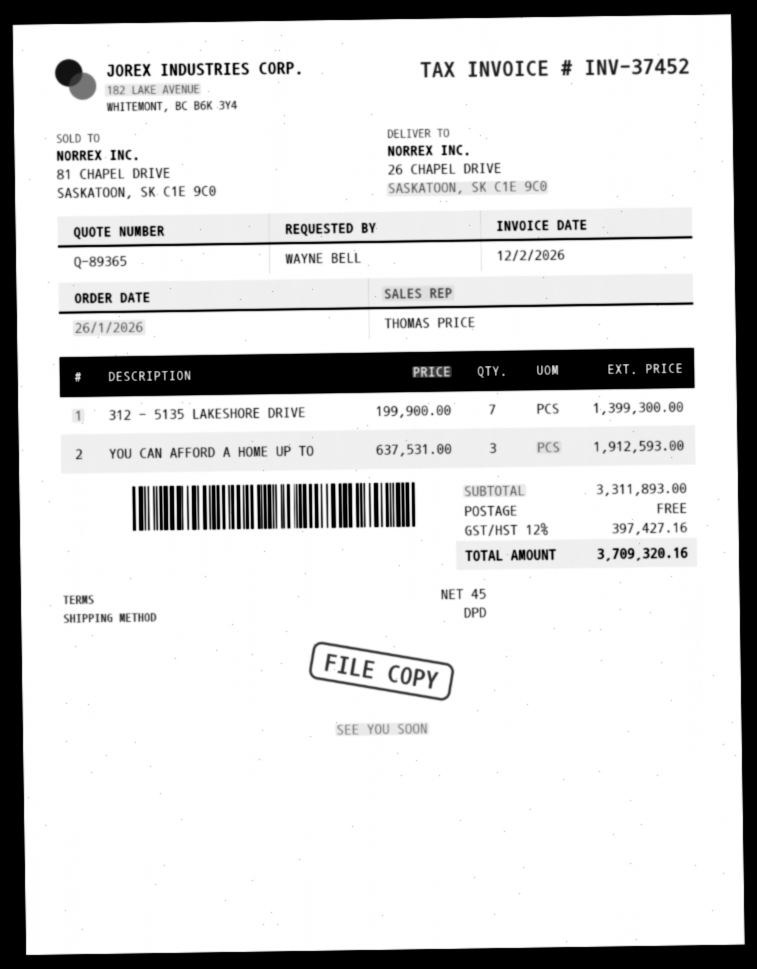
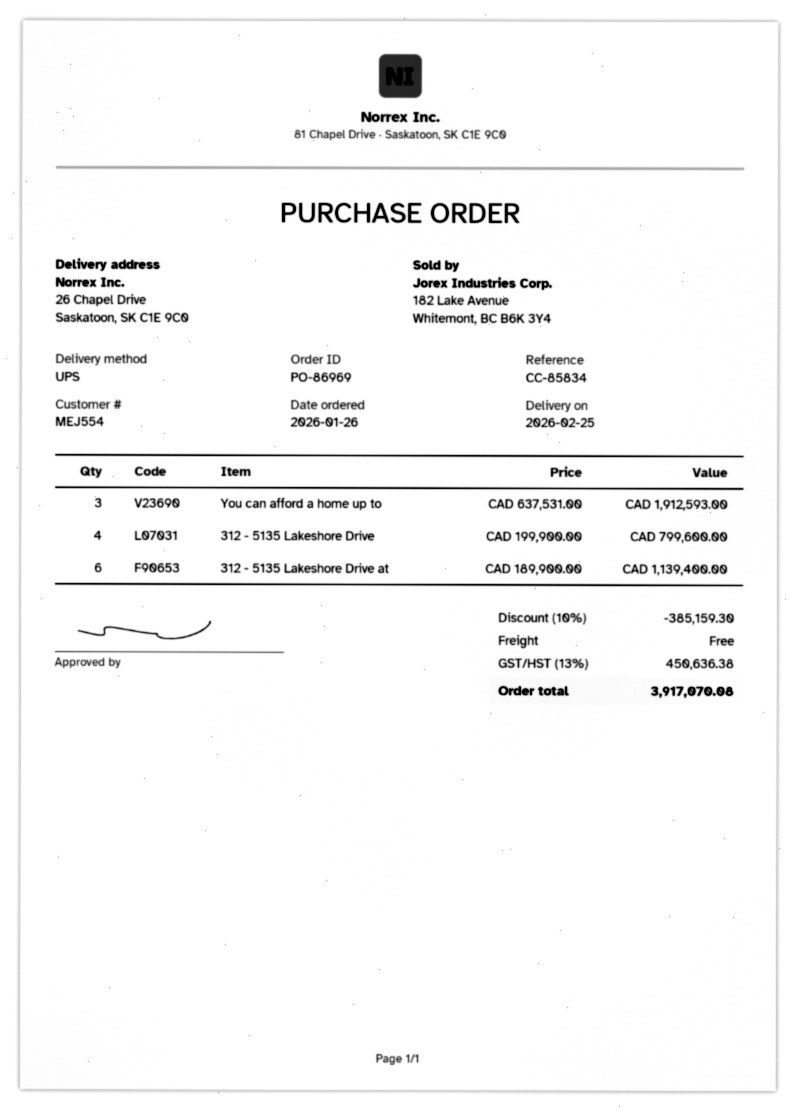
shipping method: DPD -> UPS
312 - 5135 LAKESHORE DRIVE: 7 x 199900.00 = 1399300.00 -> 4 x 199900.00 = 799600.00
312 - 5135 Lakeshore Drive at: none -> 6 x 189900.00 = 1139400.00
discount: none -> 10% = 385159.30
tax: 12% = 397427.16 -> 13% = 450636.38
total: 3709320.16 -> 3917070.08

